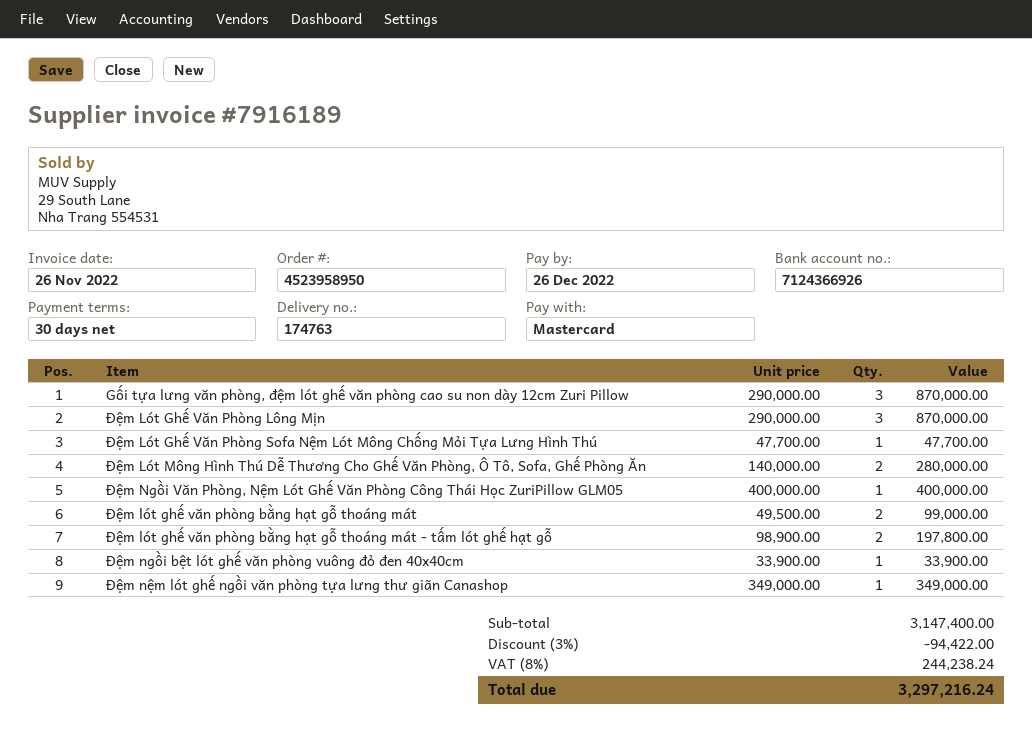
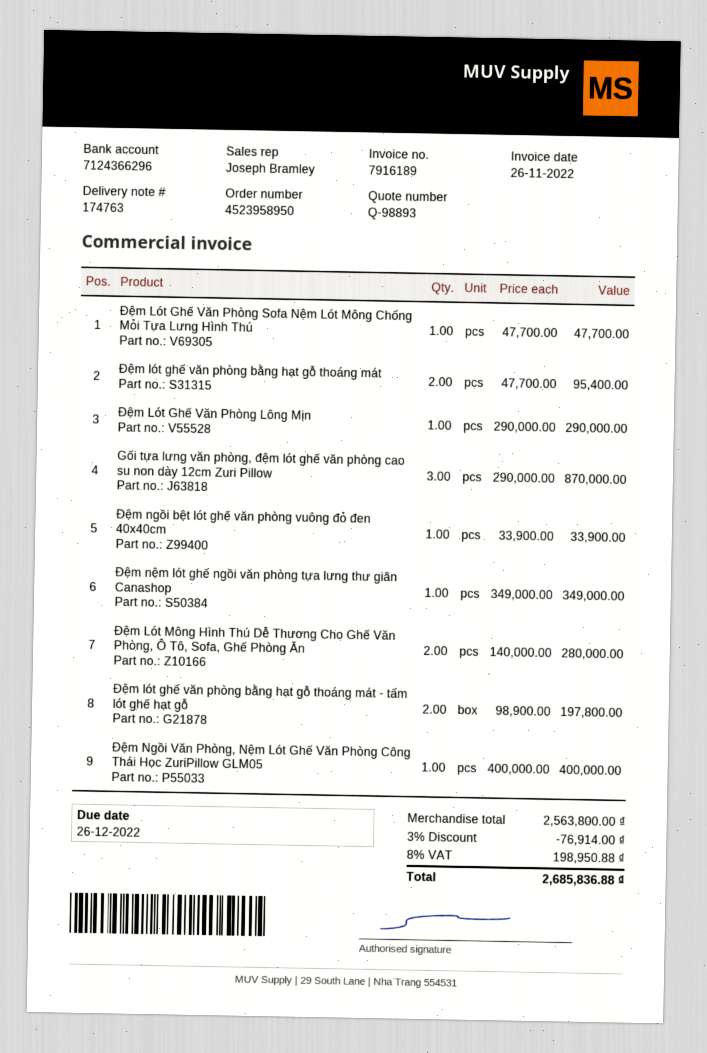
bank account: 7124366926 -> 7124366296
Đệm Lót Ghế Văn Phòng Lông Mịn: 3 x 290000.00 = 870000.00 -> 1 x 290000.00 = 290000.00
Đệm lót ghế văn phòng bằng hạt gỗ thoáng mát: 2 x 49500.00 = 99000.00 -> 2 x 47700.00 = 95400.00
subtotal: 3147400.00 -> 2563800.00
discount: 3% = 94422.00 -> 3% = 76914.00
tax: 8% = 244238.24 -> 8% = 198950.88
total: 3297216.24 -> 2685836.88

